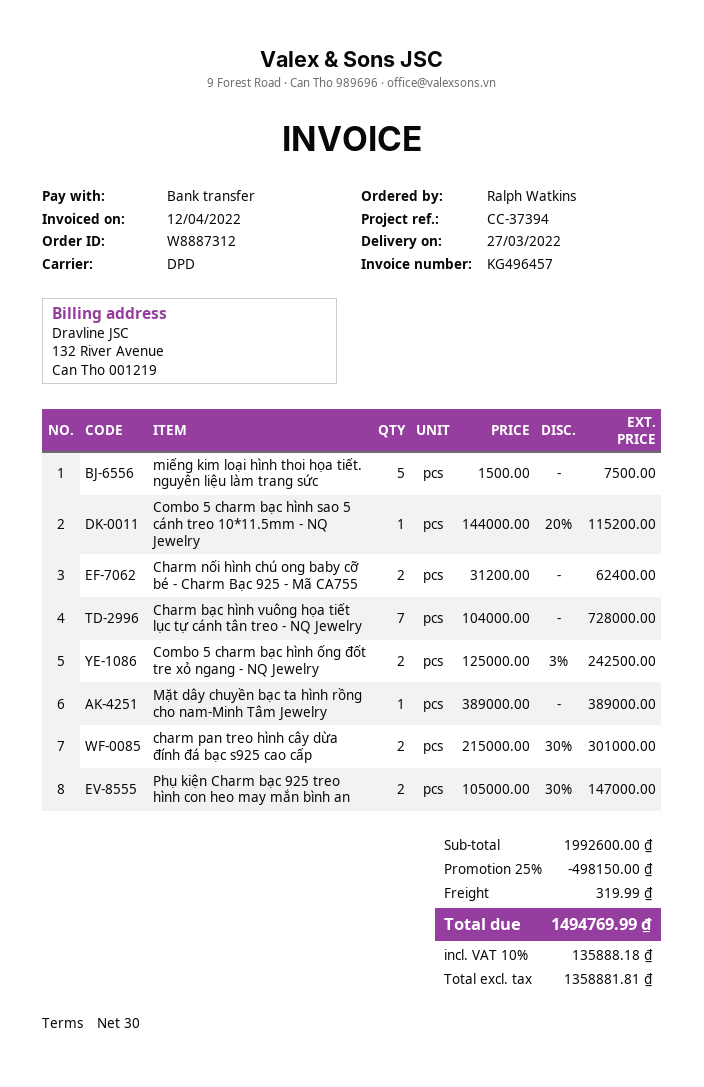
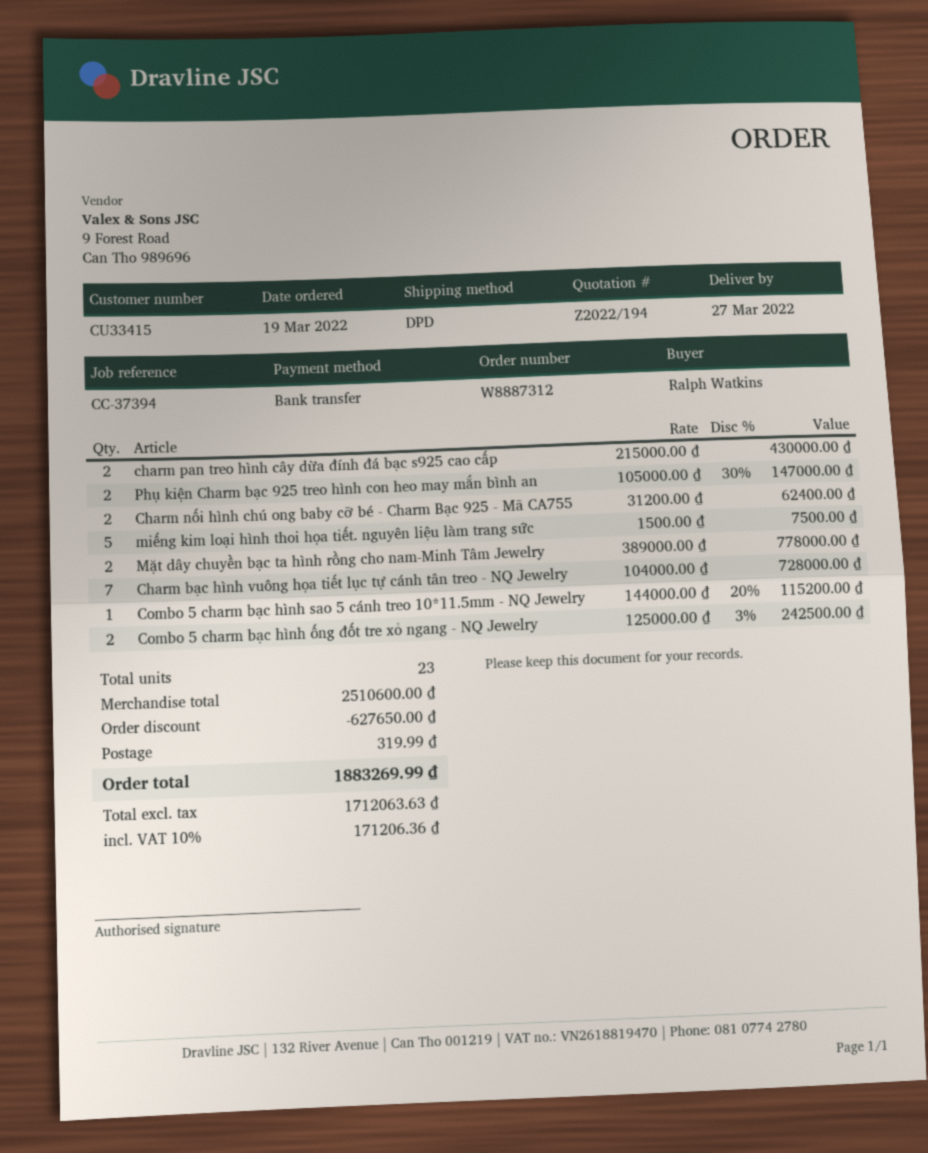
Mặt dây chuyền bạc ta hình rồng cho nam-Minh Tâm Jewelry: 1 x 389000.00 = 389000.00 -> 2 x 389000.00 = 778000.00
charm pan treo hình cây dừa đính đá bạc s925 cao cấp: 2 x 215000.00 - 30% = 301000.00 -> 2 x 215000.00 = 430000.00
subtotal: 1992600.00 -> 2510600.00
discount: 498150.00 -> 627650.00
net: 1358881.81 -> 1712063.63
tax: 10% = 135888.18 -> 10% = 171206.36
total: 1494769.99 -> 1883269.99

